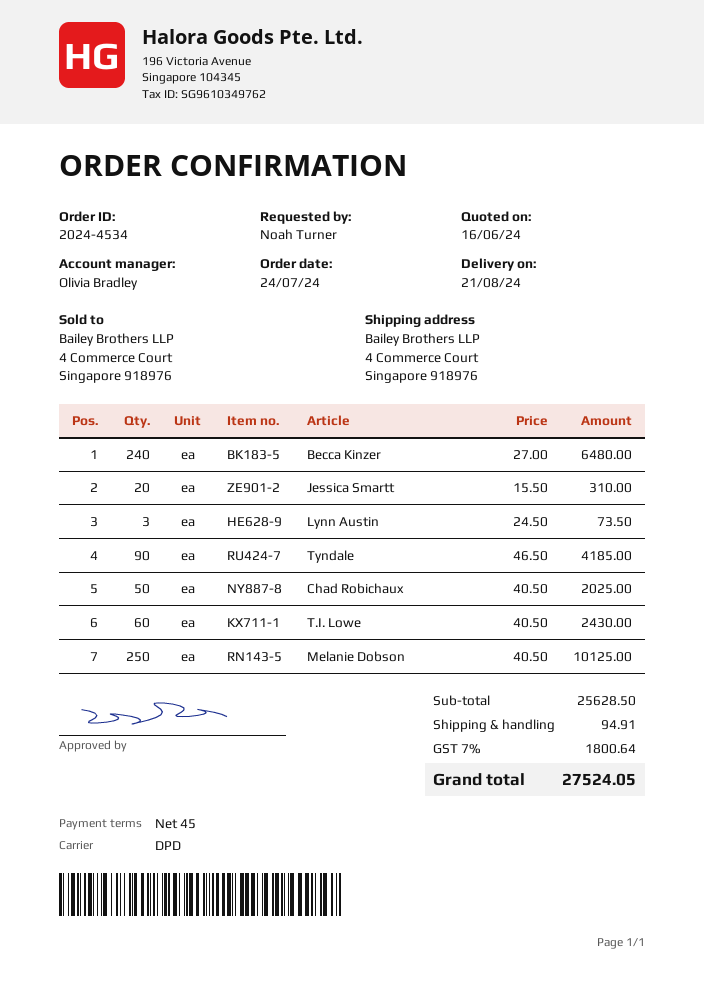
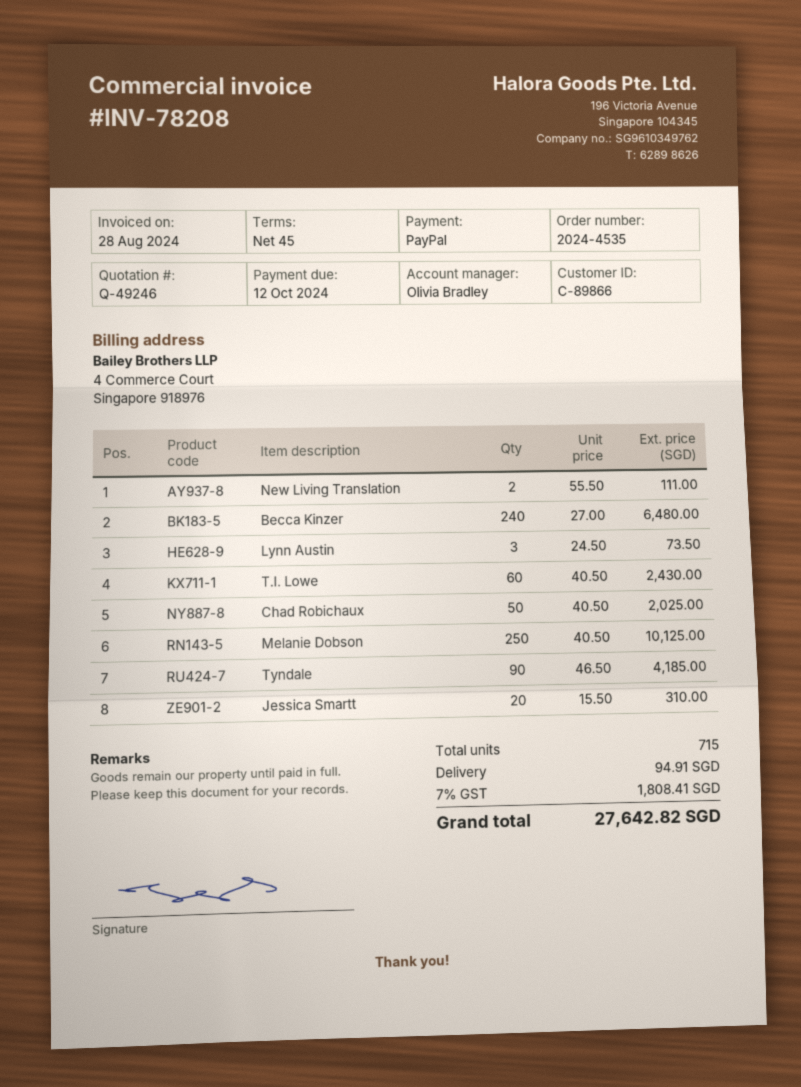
order number: 2024-4534 -> 2024-4535
New Living Translation: none -> 2 x 55.50 = 111.00
tax: 7% = 1800.64 -> 7% = 1808.41
total: 27524.05 -> 27642.82

